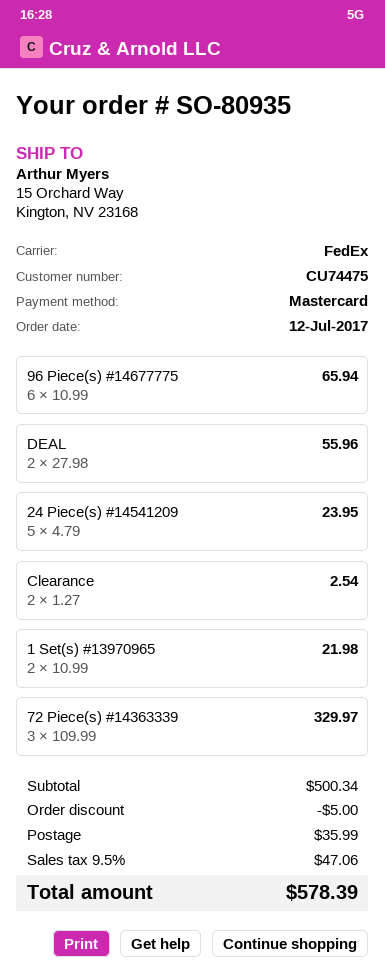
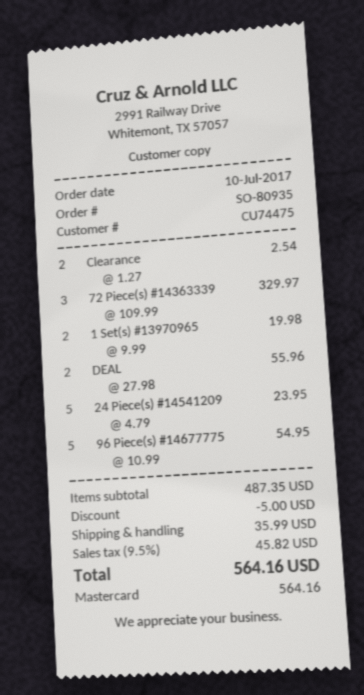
order date: 2017-07-12 -> 2017-07-10
96 Piece(s) #14677775: 6 x 10.99 = 65.94 -> 5 x 10.99 = 54.95
1 Set(s) #13970965: 2 x 10.99 = 21.98 -> 2 x 9.99 = 19.98
subtotal: 500.34 -> 487.35
tax: 9.5% = 47.06 -> 9.5% = 45.82
total: 578.39 -> 564.16

